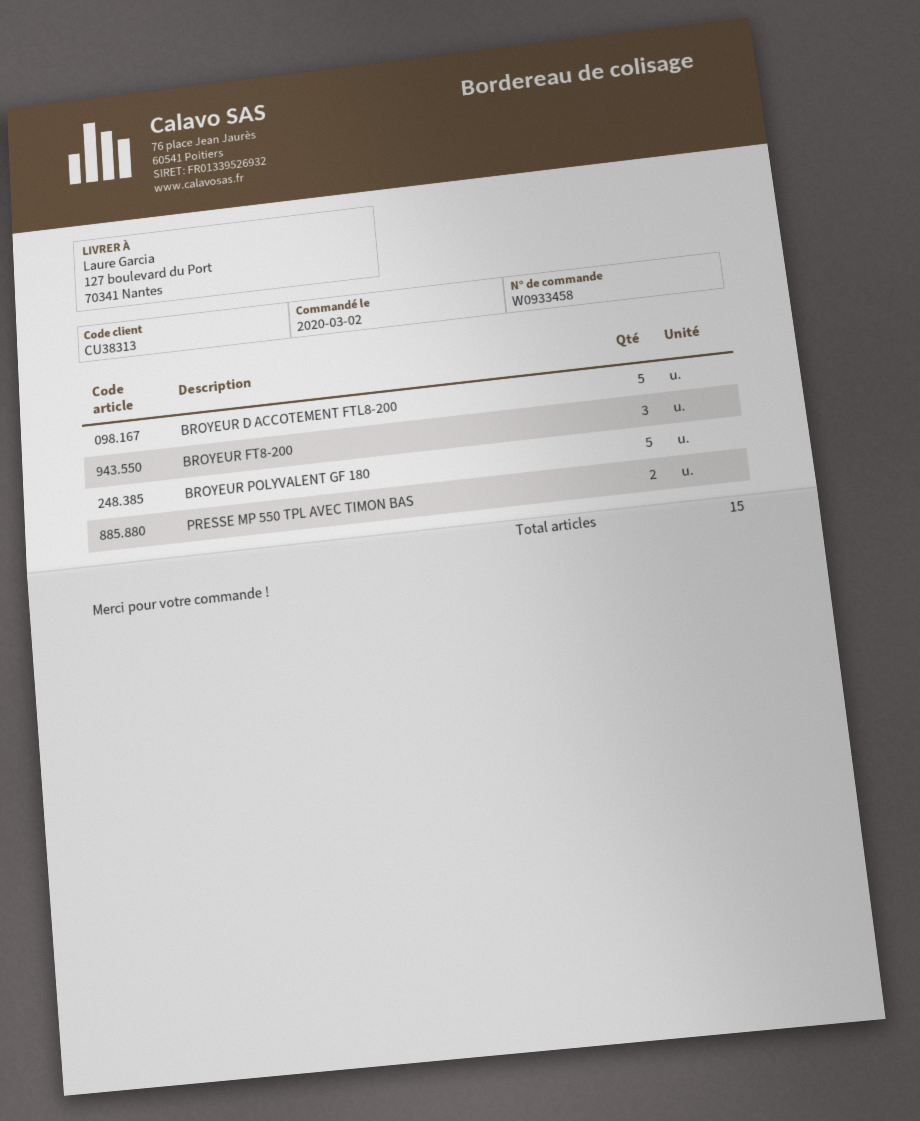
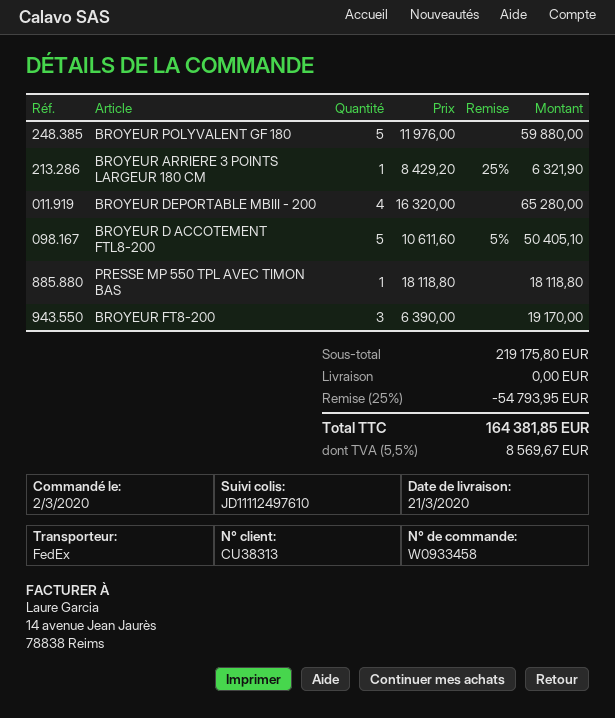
PRESSE MP 550 TPL AVEC TIMON BAS: 2 -> 1
BROYEUR ARRIERE 3 POINTS LARGEUR 180 CM: none -> 1
BROYEUR DEPORTABLE MBIII - 200: none -> 4

